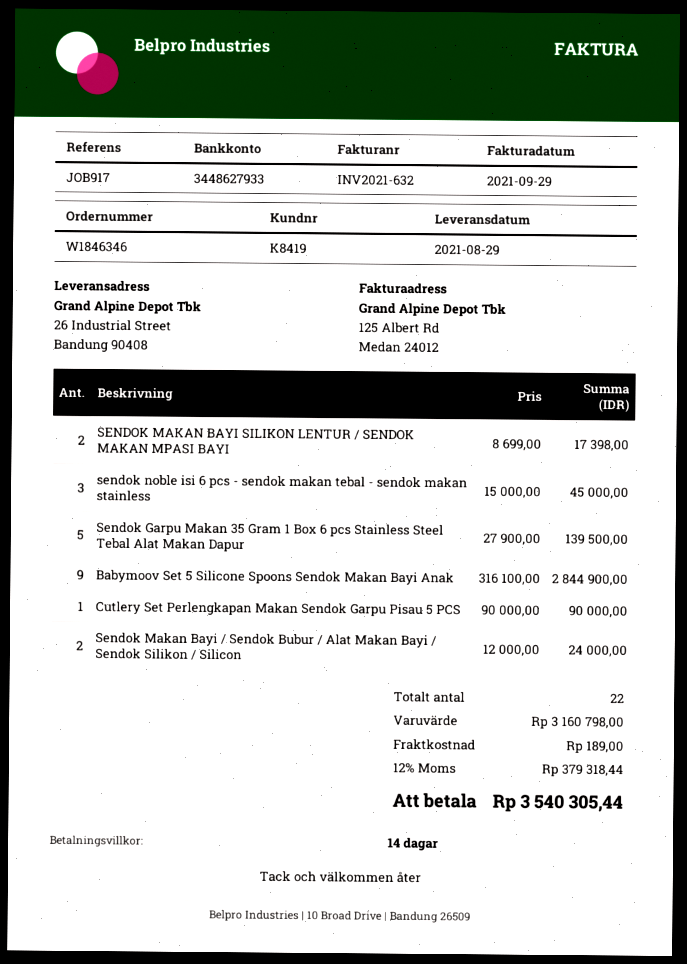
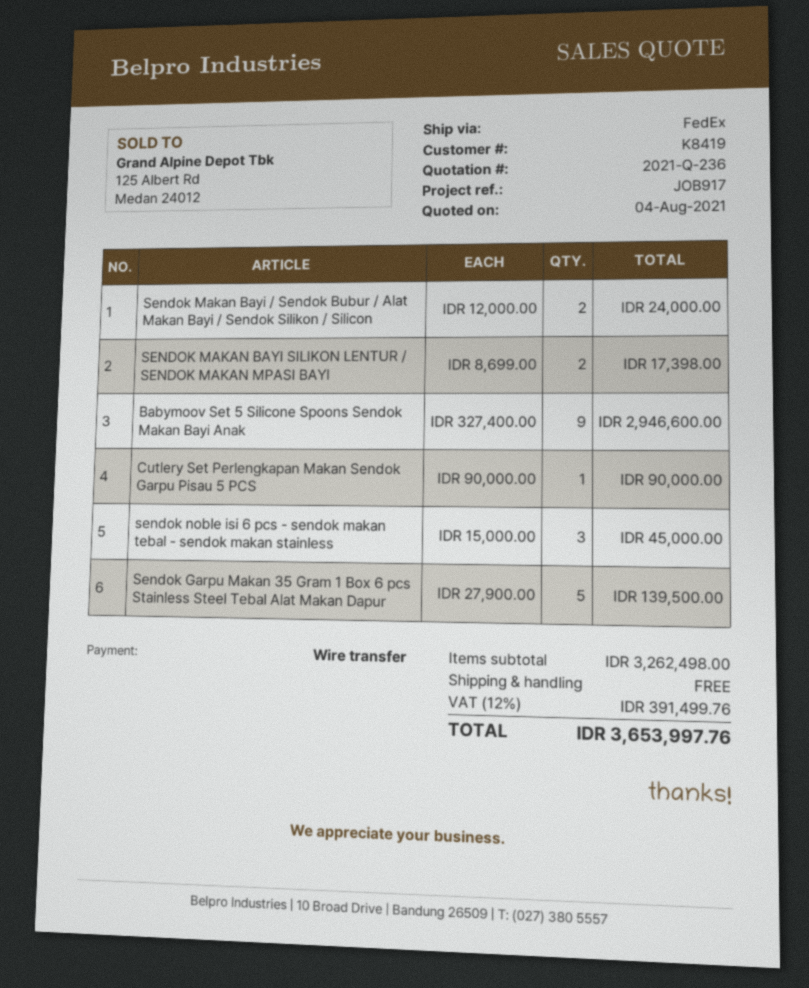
Babymoov Set 5 Silicone Spoons Sendok Makan Bayi Anak: 9 x 316100.00 = 2844900.00 -> 9 x 327400.00 = 2946600.00
subtotal: 3160798.00 -> 3262498.00
shipping: 189.00 -> 0.00
tax: 12% = 379318.44 -> 12% = 391499.76
total: 3540305.44 -> 3653997.76

